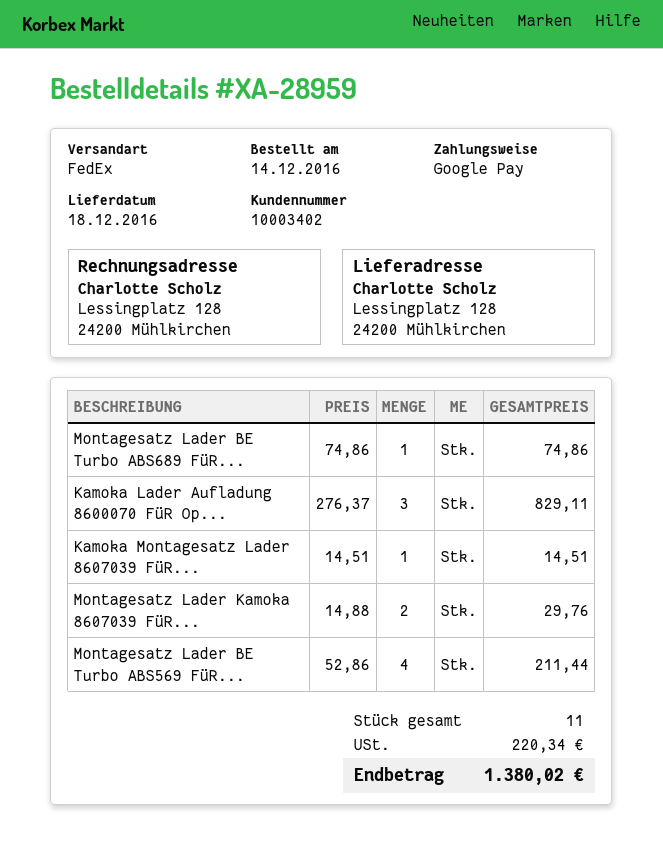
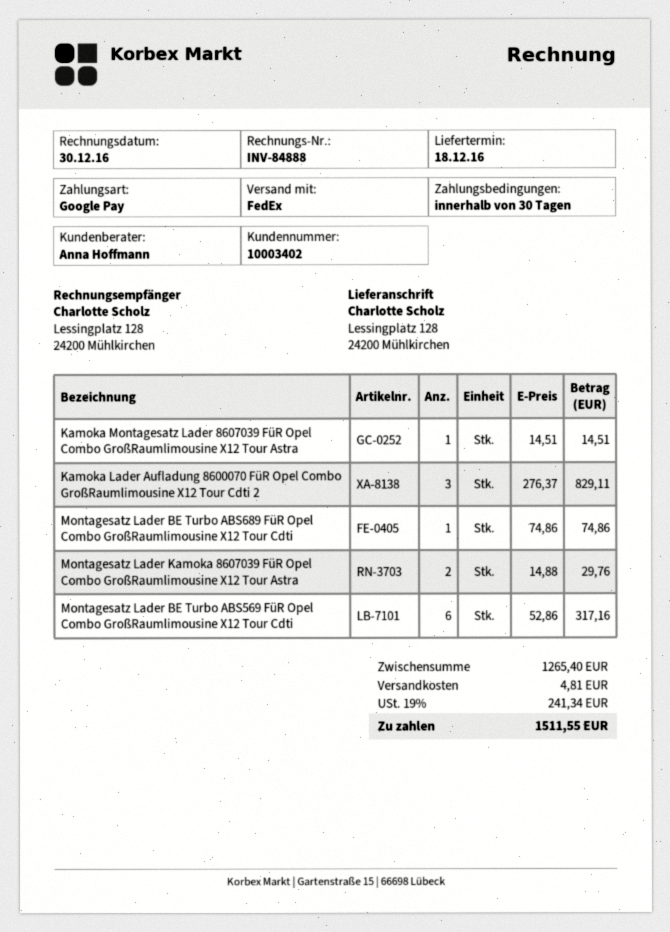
Montagesatz Lader BE Turbo ABS569 FüR...: 4 x 52.86 = 211.44 -> 6 x 52.86 = 317.16
shipping: none -> 4.81
tax: 220.34 -> 241.34
total: 1380.02 -> 1511.55

